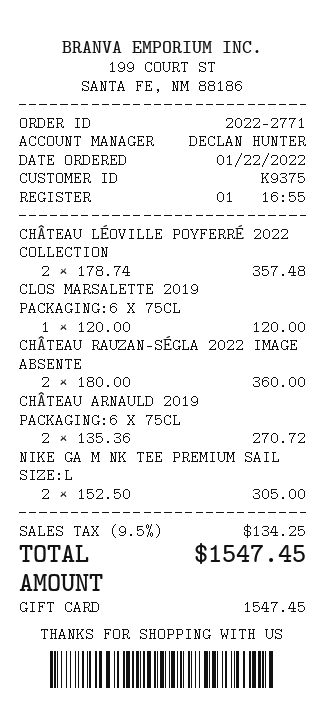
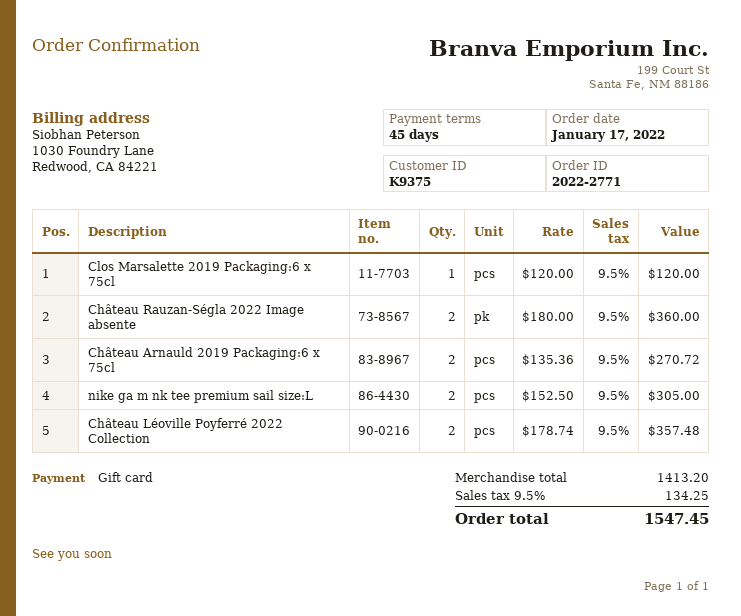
order date: 2022-01-22 -> 2022-01-17

